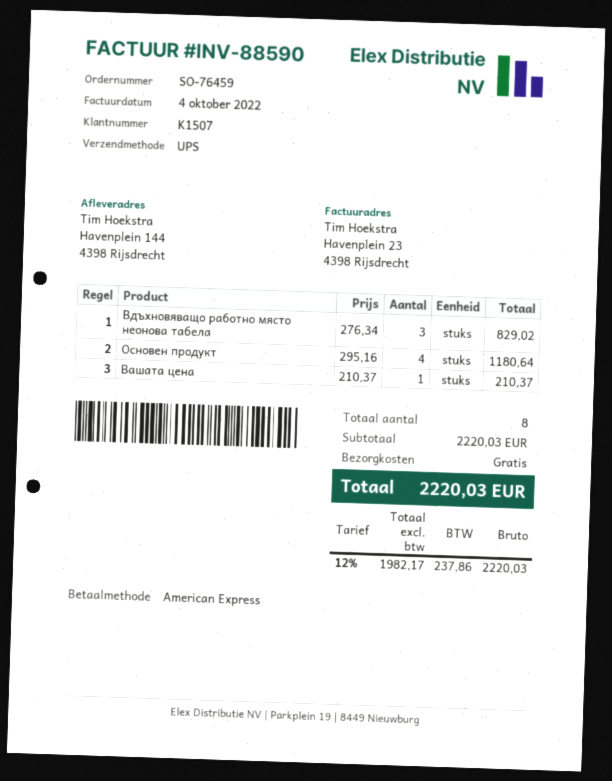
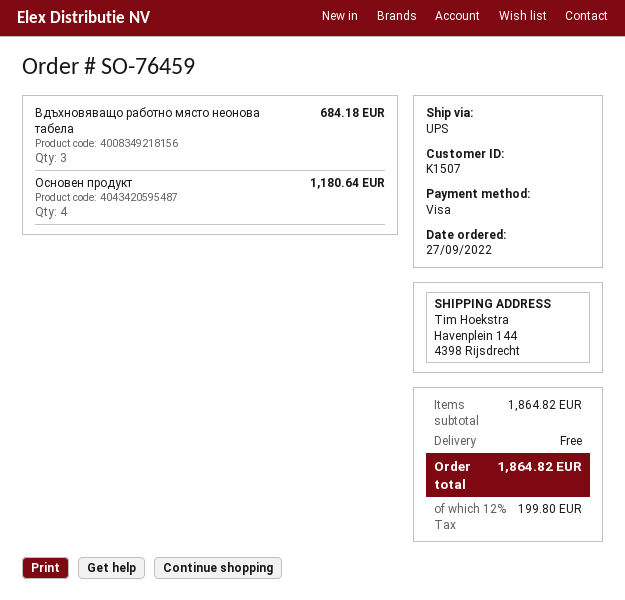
payment method: American Express -> Visa
Вдъхновяващо работно място неонова табела: 3 for 829.02 -> 3 for 684.18
Вашата цена: 1 for 210.37 -> none
subtotal: 2220.03 -> 1864.82
tax: 12% = 237.86 -> 12% = 199.80
total: 2220.03 -> 1864.82

